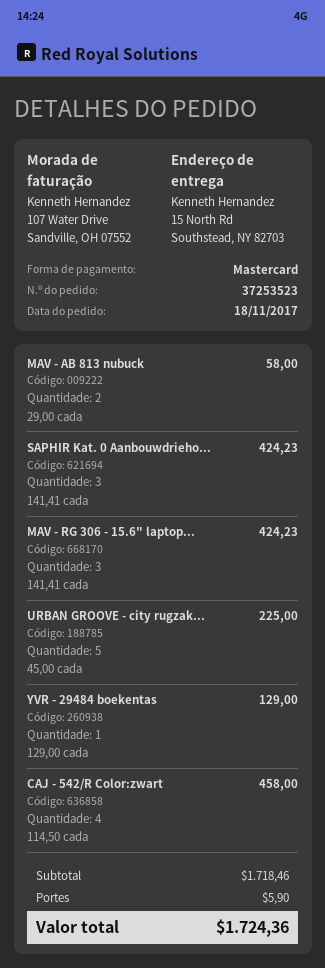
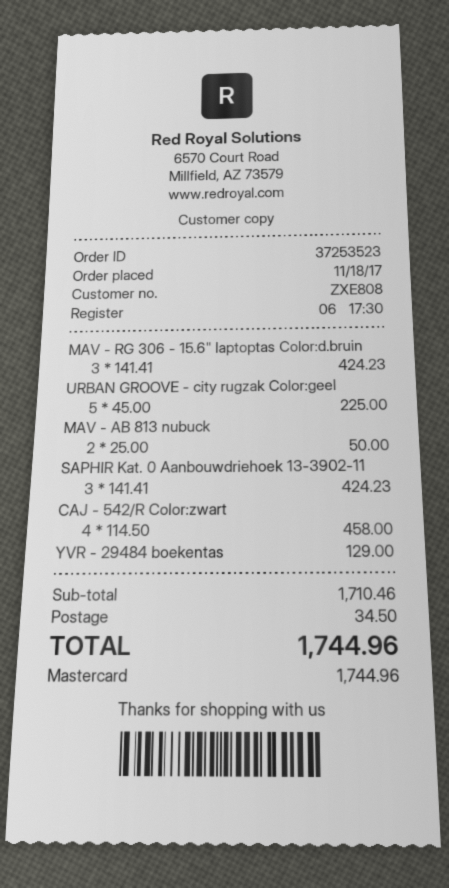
MAV - AB 813 nubuck: 2 x 29.00 = 58.00 -> 2 x 25.00 = 50.00
subtotal: 1718.46 -> 1710.46
shipping: 5.90 -> 34.50
total: 1724.36 -> 1744.96

